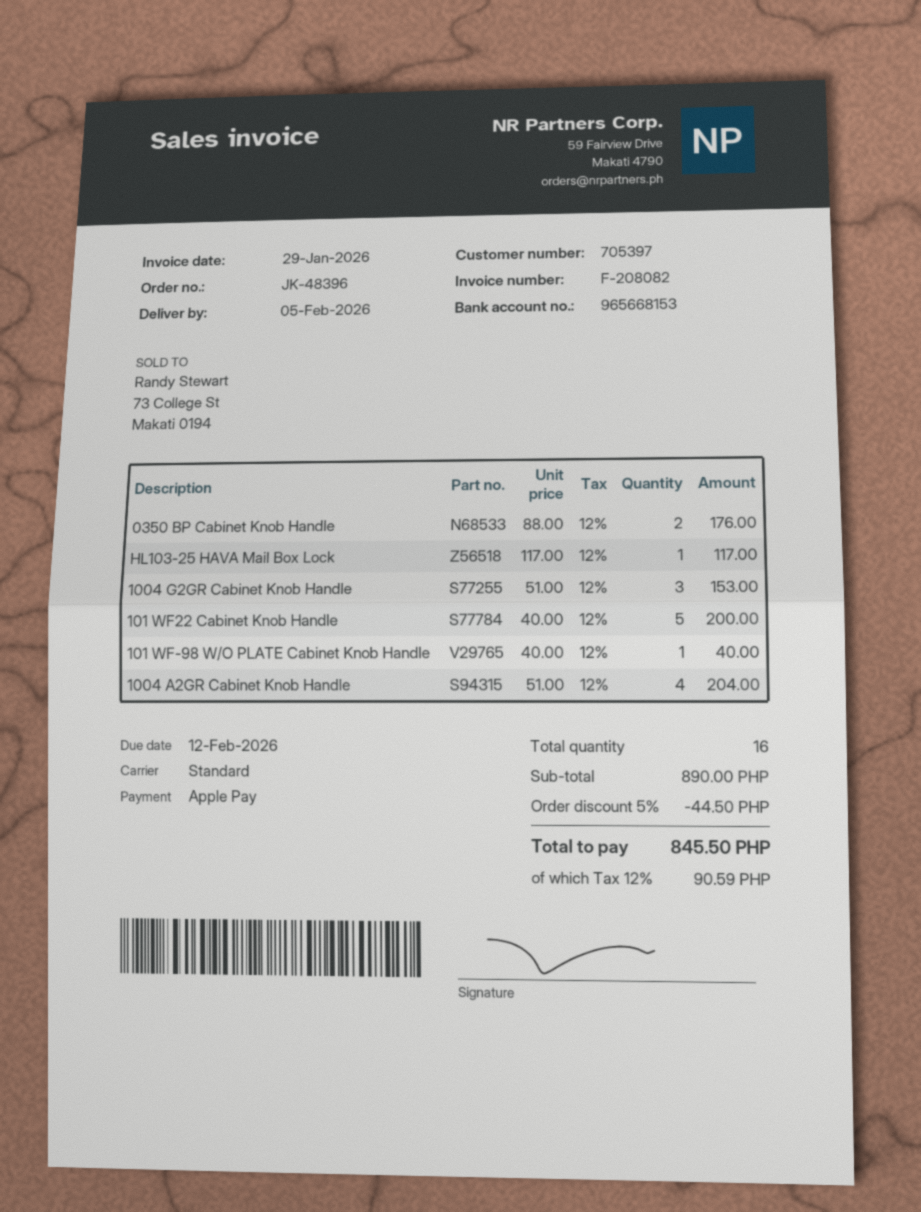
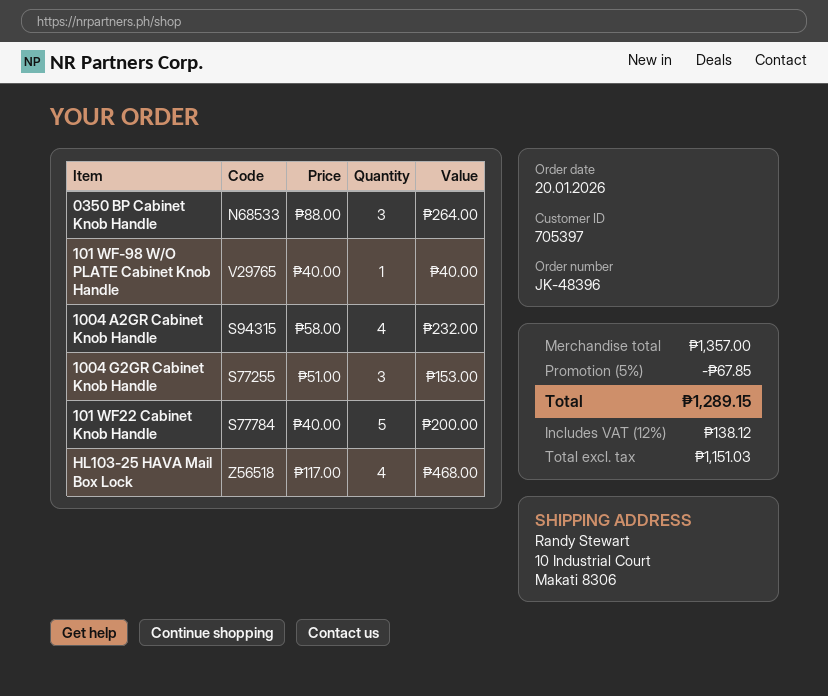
0350 BP Cabinet Knob Handle: 2 x 88.00 = 176.00 -> 3 x 88.00 = 264.00
HL103-25 HAVA Mail Box Lock: 1 x 117.00 = 117.00 -> 4 x 117.00 = 468.00
1004 A2GR Cabinet Knob Handle: 4 x 51.00 = 204.00 -> 4 x 58.00 = 232.00
subtotal: 890.00 -> 1357.00
discount: 5% = 44.50 -> 5% = 67.85
tax: 12% = 90.59 -> 12% = 138.12
total: 845.50 -> 1289.15

